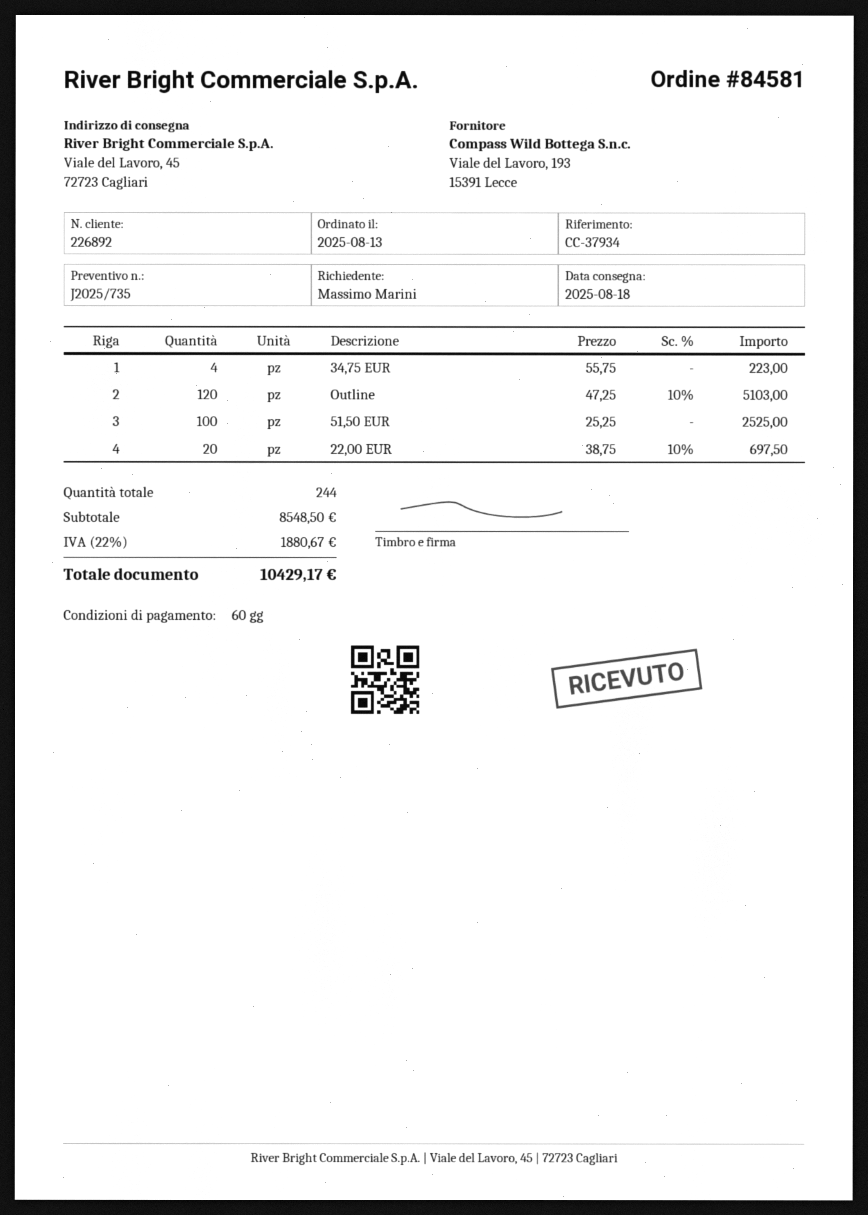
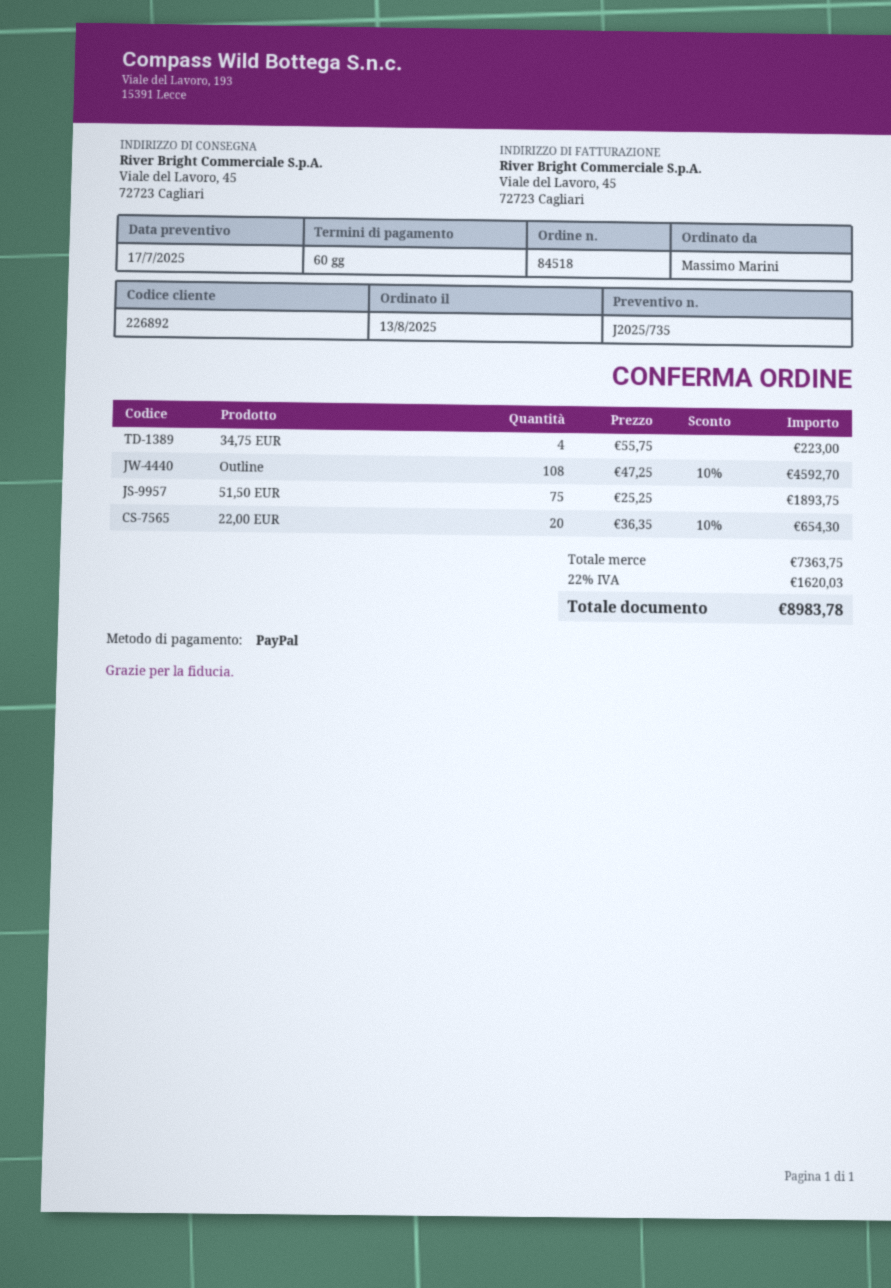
order number: 84581 -> 84518
Outline: 120 x 47.25 - 10% = 5103.00 -> 108 x 47.25 - 10% = 4592.70
51,50 EUR: 100 x 25.25 = 2525.00 -> 75 x 25.25 = 1893.75
22,00 EUR: 20 x 38.75 - 10% = 697.50 -> 20 x 36.35 - 10% = 654.30
subtotal: 8548.50 -> 7363.75
tax: 22% = 1880.67 -> 22% = 1620.03
total: 10429.17 -> 8983.78

